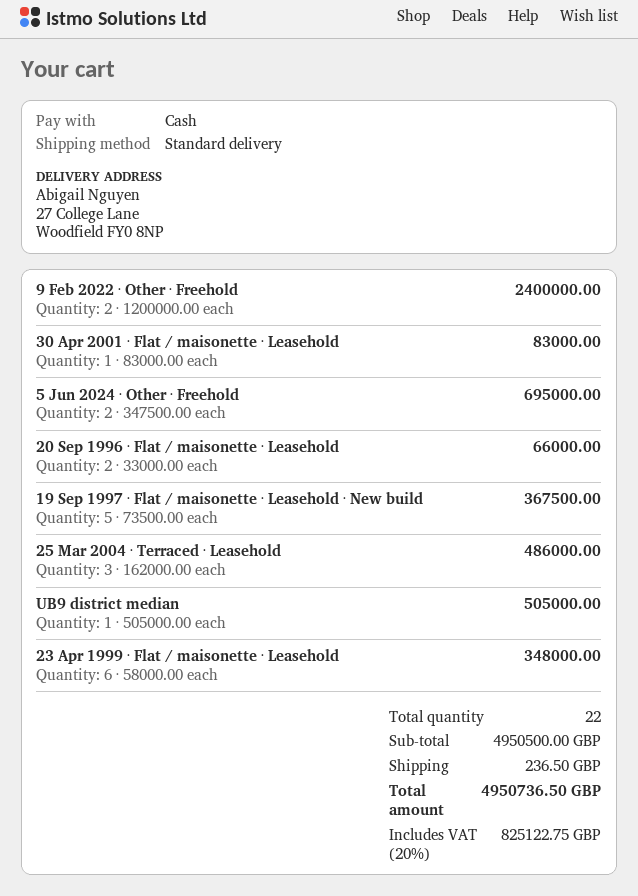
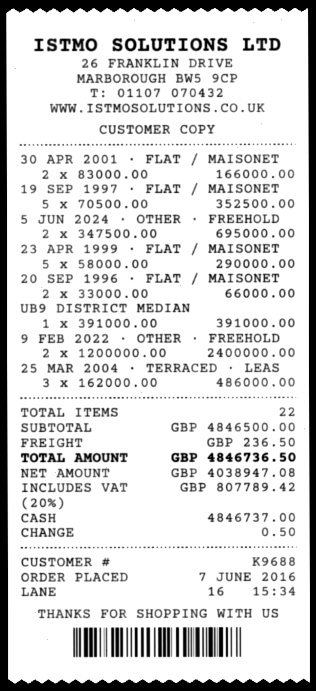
30 Apr 2001 · Flat / maisonette · Leasehold: 1 x 83000.00 = 83000.00 -> 2 x 83000.00 = 166000.00
19 Sep 1997 · Flat / maisonette · Leasehold · New build: 5 x 73500.00 = 367500.00 -> 5 x 70500.00 = 352500.00
UB9 district median: 1 x 505000.00 = 505000.00 -> 1 x 391000.00 = 391000.00
23 Apr 1999 · Flat / maisonette · Leasehold: 6 x 58000.00 = 348000.00 -> 5 x 58000.00 = 290000.00
subtotal: 4950500.00 -> 4846500.00
tax: 20% = 825122.75 -> 20% = 807789.42
total: 4950736.50 -> 4846736.50

